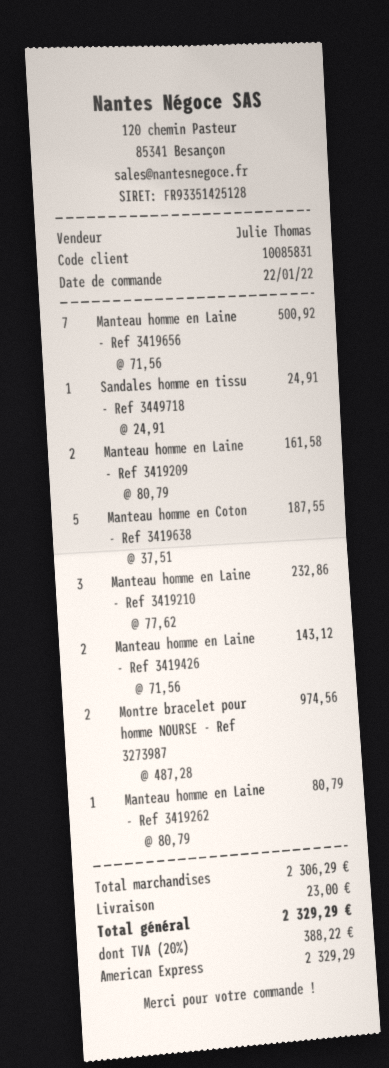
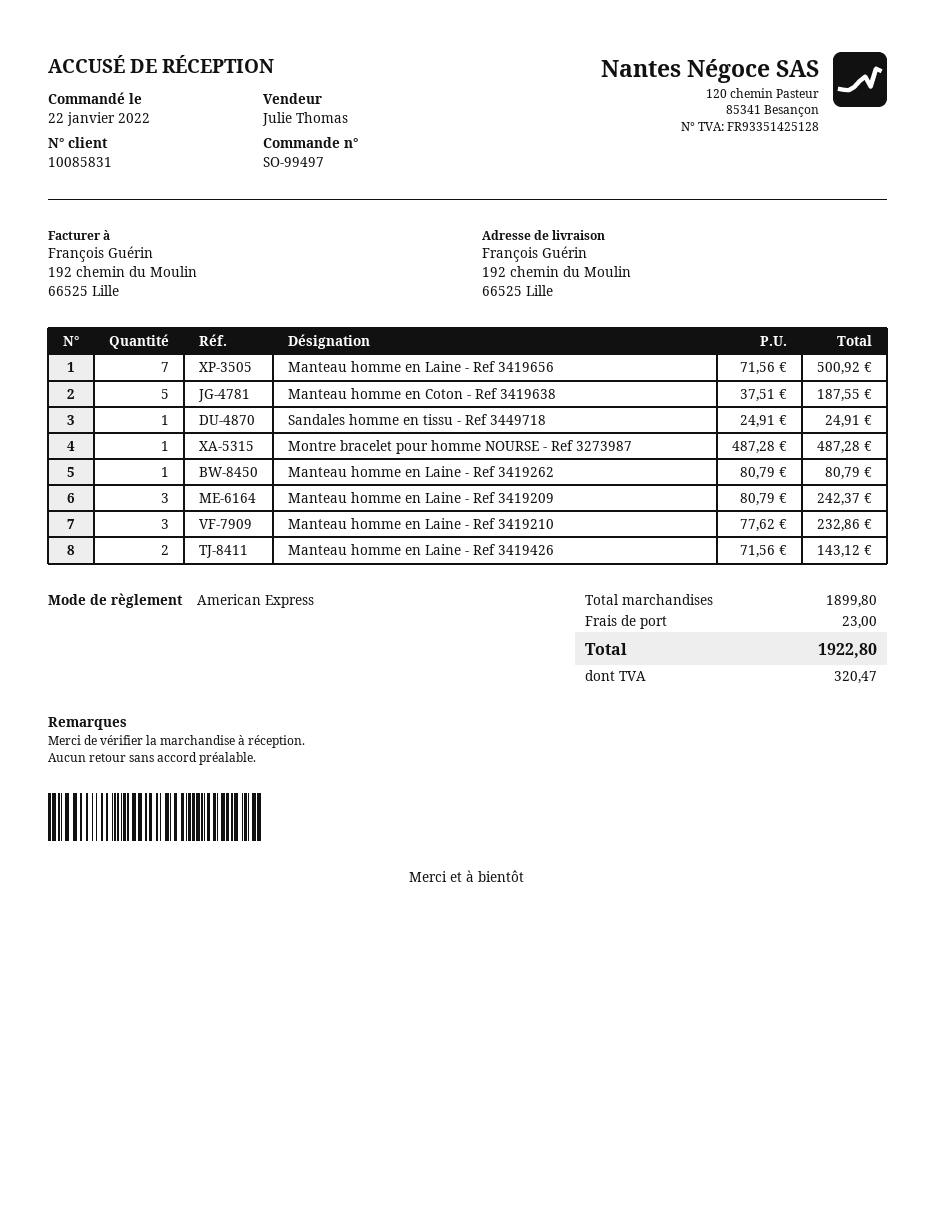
Manteau homme en Laine - Ref 3419209: 2 x 80.79 = 161.58 -> 3 x 80.79 = 242.37
Montre bracelet pour homme NOURSE - Ref 3273987: 2 x 487.28 = 974.56 -> 1 x 487.28 = 487.28
subtotal: 2306.29 -> 1899.80
tax: 388.22 -> 320.47
total: 2329.29 -> 1922.80

